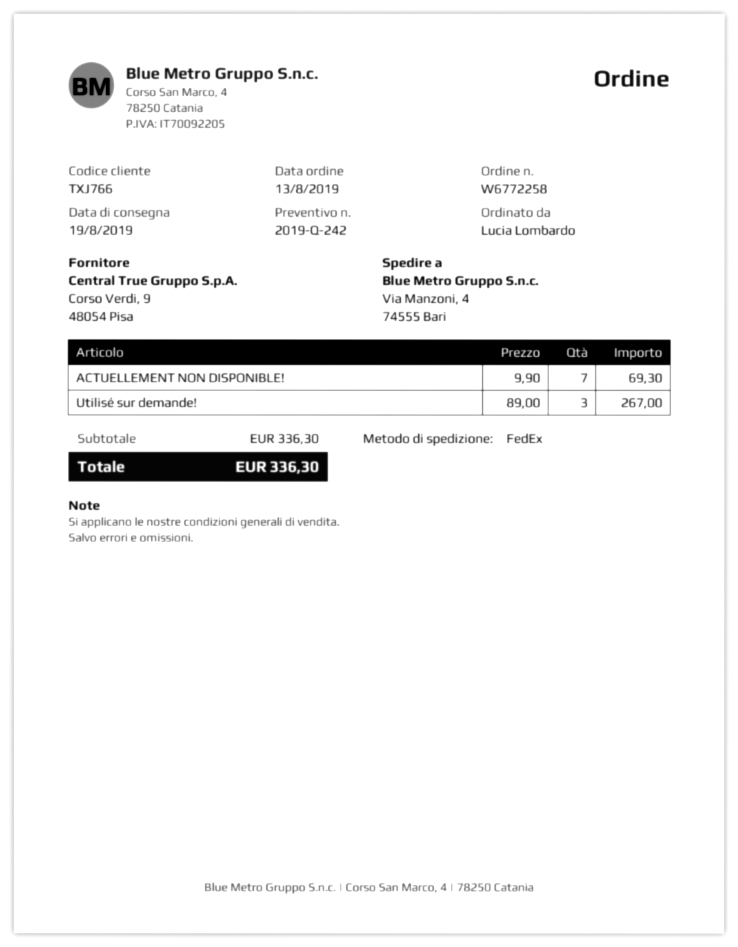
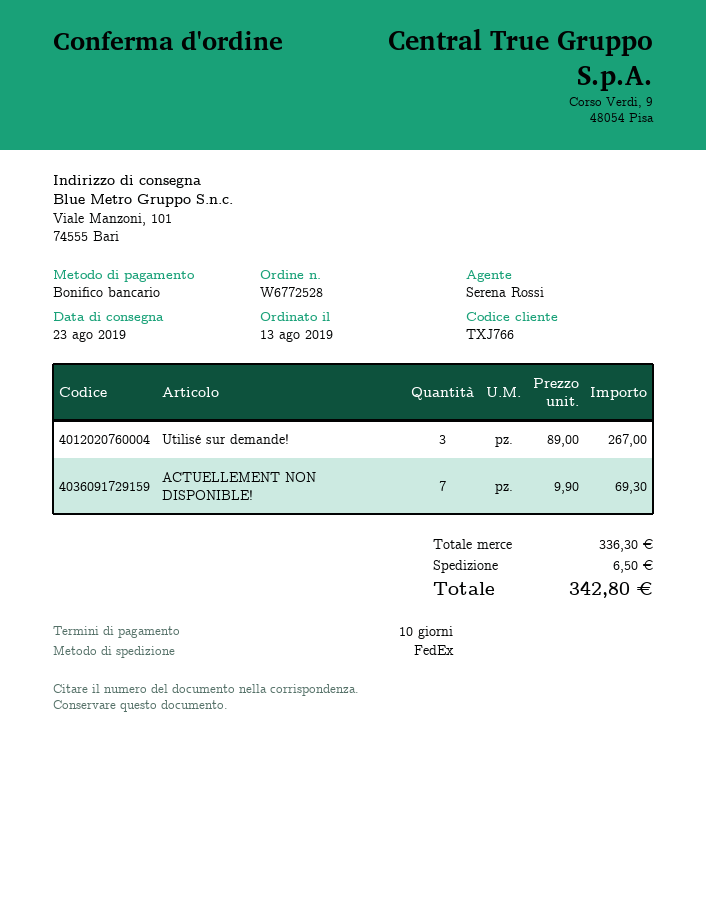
order number: W6772258 -> W6772528
delivery date: 2019-08-19 -> 2019-08-23
ship to: Via Manzoni, 4, 74555 Bari -> Viale Manzoni, 101, 74555 Bari
shipping: none -> 6.50
total: 336.30 -> 342.80

